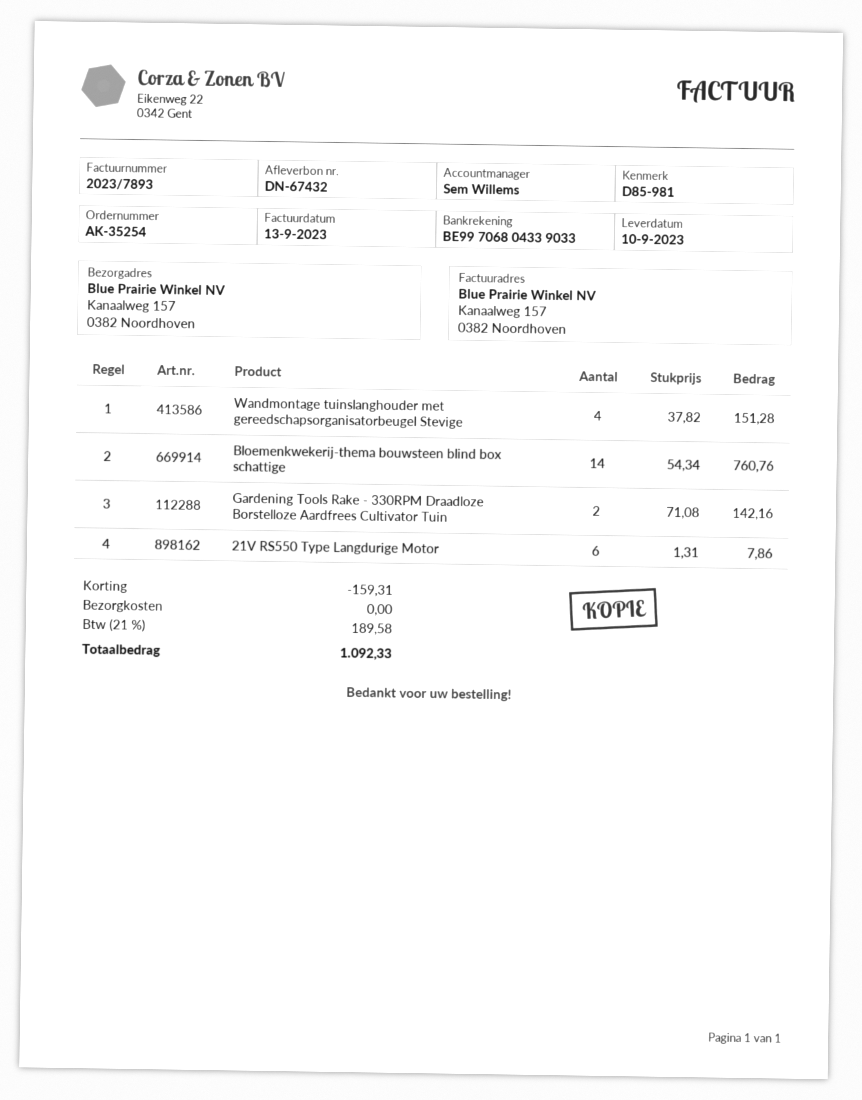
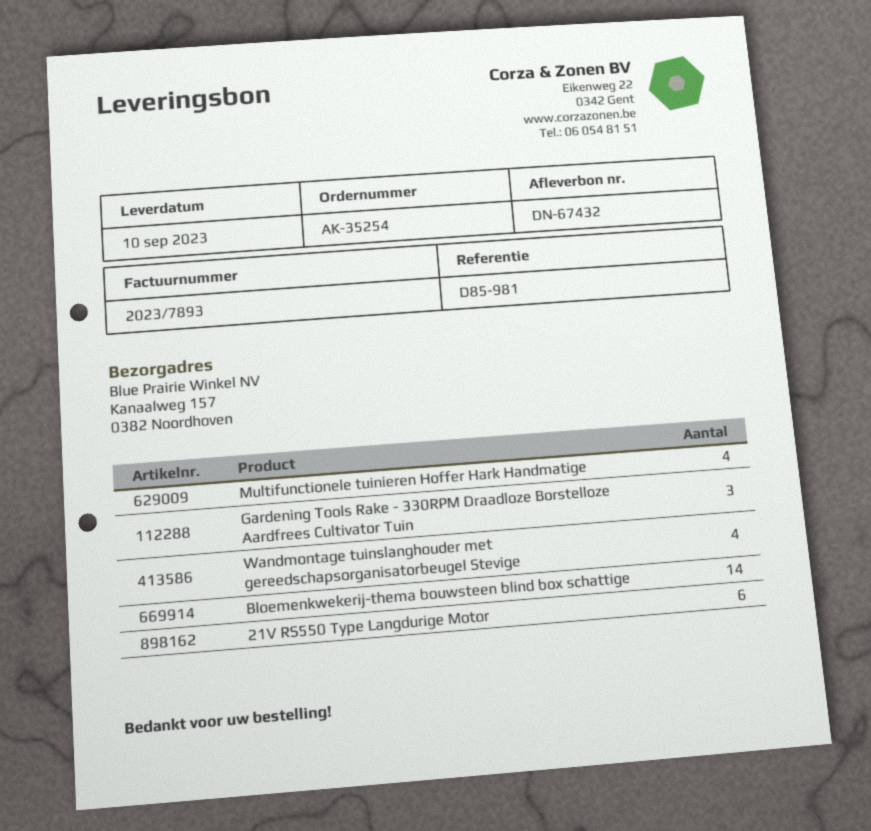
Gardening Tools Rake - 330RPM Draadloze Borstelloze Aardfrees Cultivator Tuin: 2 -> 3
Multifunctionele tuinieren Hoffer Hark Handmatige: none -> 4

